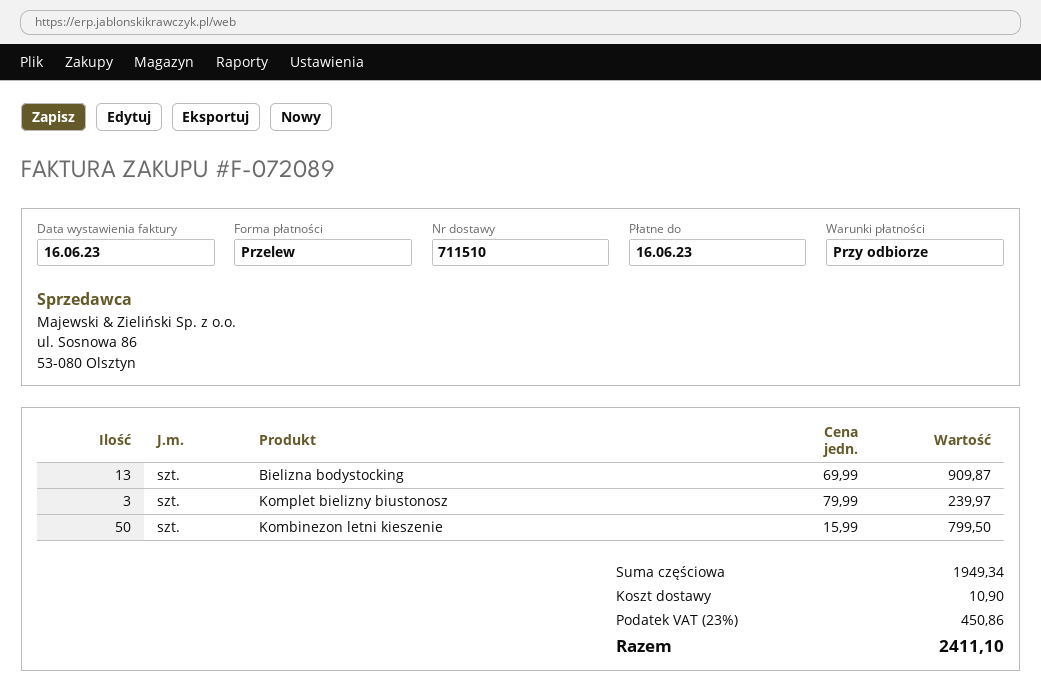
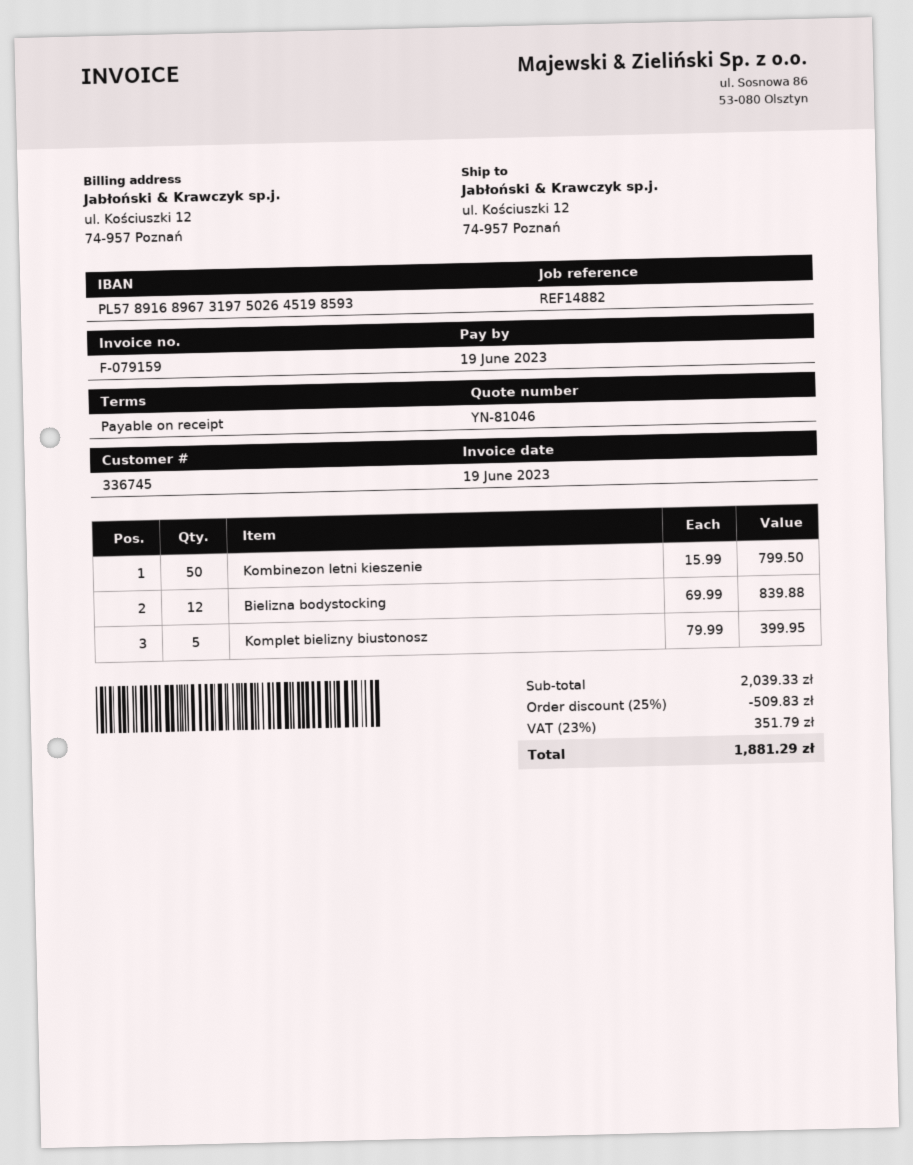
invoice number: F-072089 -> F-079159
invoice date: 2023-06-16 -> 2023-06-19
due date: 2023-06-16 -> 2023-06-19
Bielizna bodystocking: 13 x 69.99 = 909.87 -> 12 x 69.99 = 839.88
Komplet bielizny biustonosz: 3 x 79.99 = 239.97 -> 5 x 79.99 = 399.95
subtotal: 1949.34 -> 2039.33
discount: none -> 25% = 509.83
shipping: 10.90 -> none
tax: 23% = 450.86 -> 23% = 351.79
total: 2411.10 -> 1881.29

